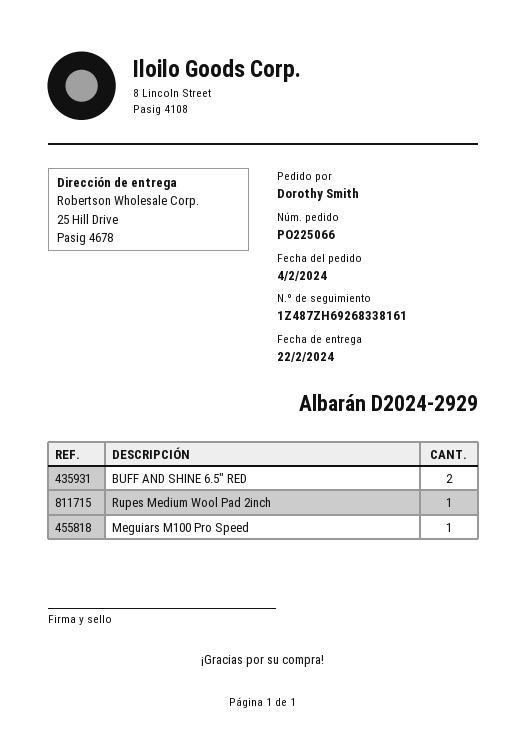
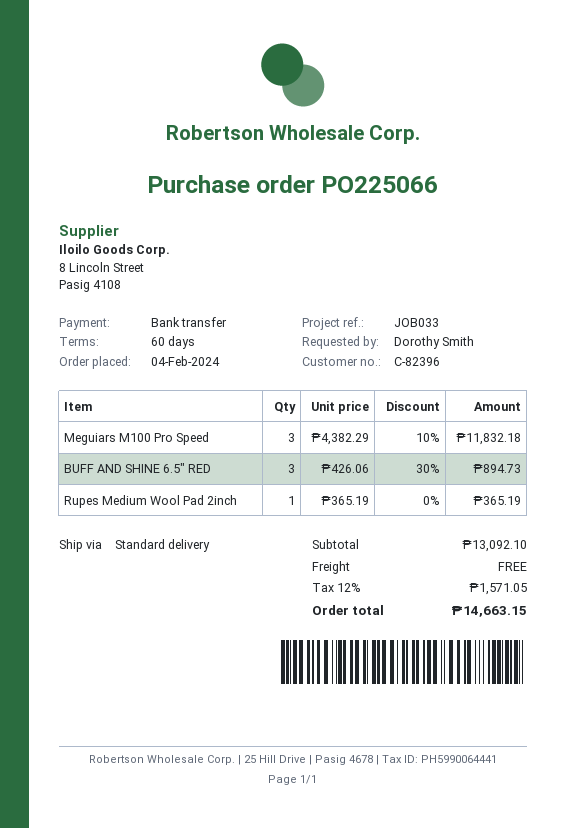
BUFF AND SHINE 6.5" RED: 2 -> 3
Meguiars M100 Pro Speed: 1 -> 3

